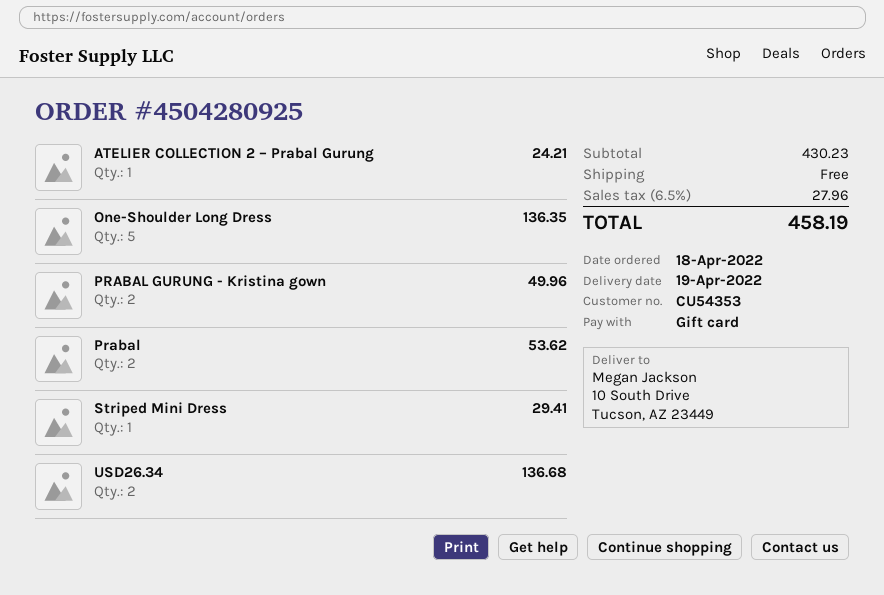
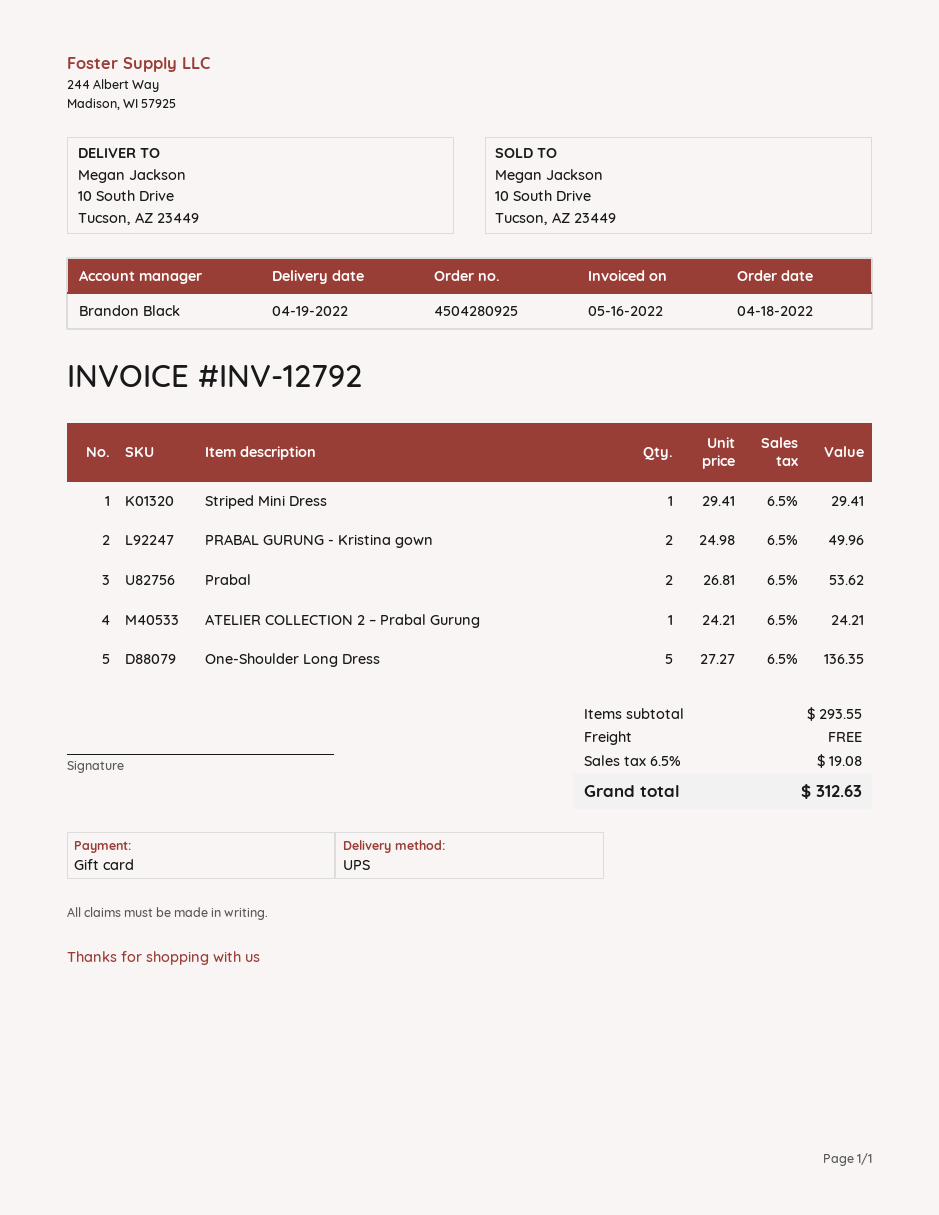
USD26.34: 2 for 136.68 -> none
subtotal: 430.23 -> 293.55
tax: 6.5% = 27.96 -> 6.5% = 19.08
total: 458.19 -> 312.63

